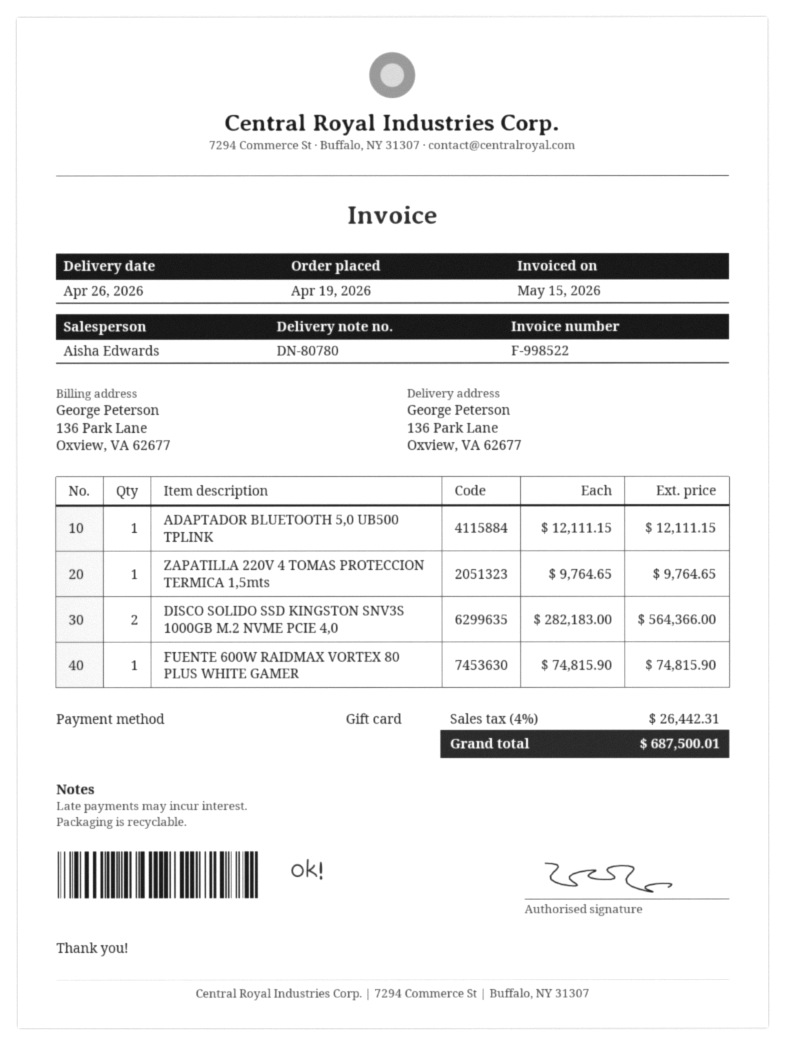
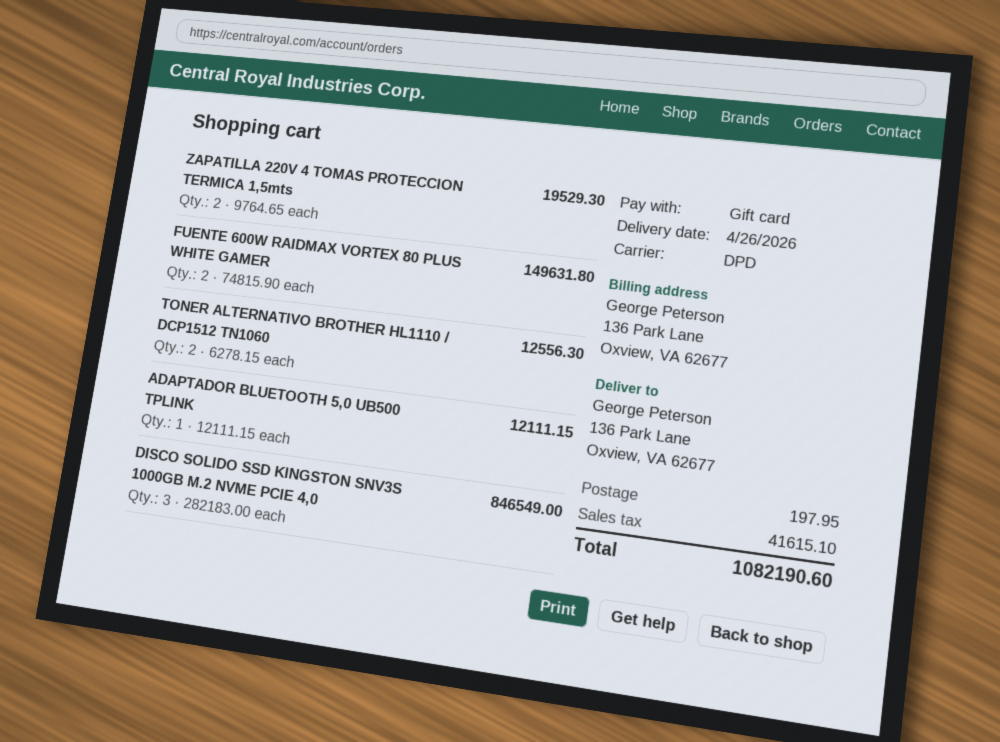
ZAPATILLA 220V 4 TOMAS PROTECCION TERMICA 1,5mts: 1 x 9764.65 = 9764.65 -> 2 x 9764.65 = 19529.30
DISCO SOLIDO SSD KINGSTON SNV3S 1000GB M.2 NVME PCIE 4,0: 2 x 282183.00 = 564366.00 -> 3 x 282183.00 = 846549.00
FUENTE 600W RAIDMAX VORTEX 80 PLUS WHITE GAMER: 1 x 74815.90 = 74815.90 -> 2 x 74815.90 = 149631.80
TONER ALTERNATIVO BROTHER HL1110 / DCP1512 TN1060: none -> 2 x 6278.15 = 12556.30
shipping: none -> 197.95
tax: 26442.31 -> 41615.10
total: 687500.01 -> 1082190.60

